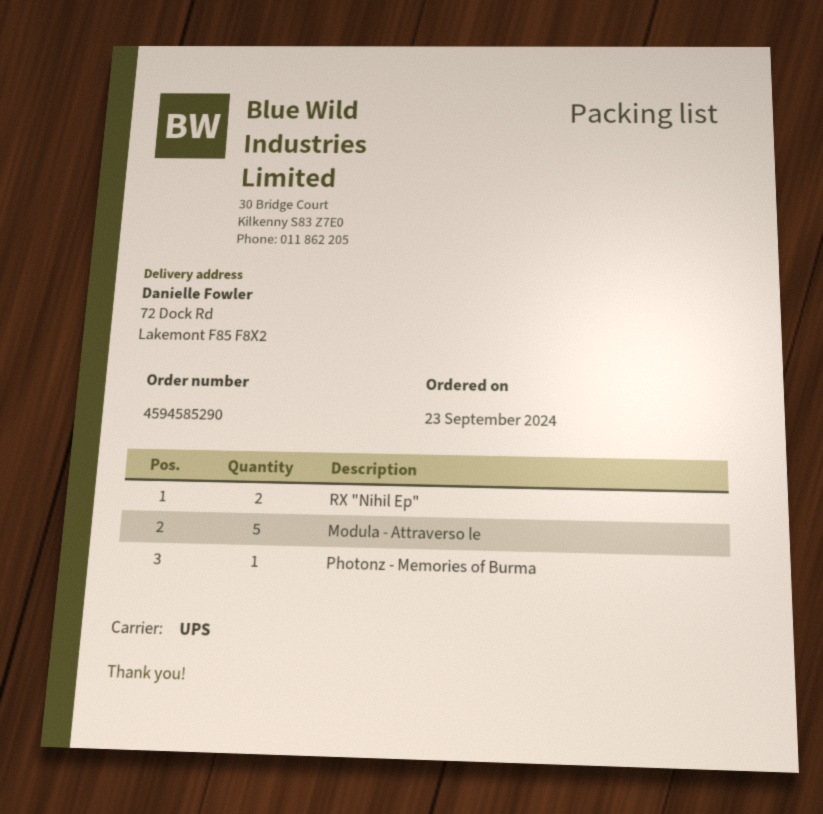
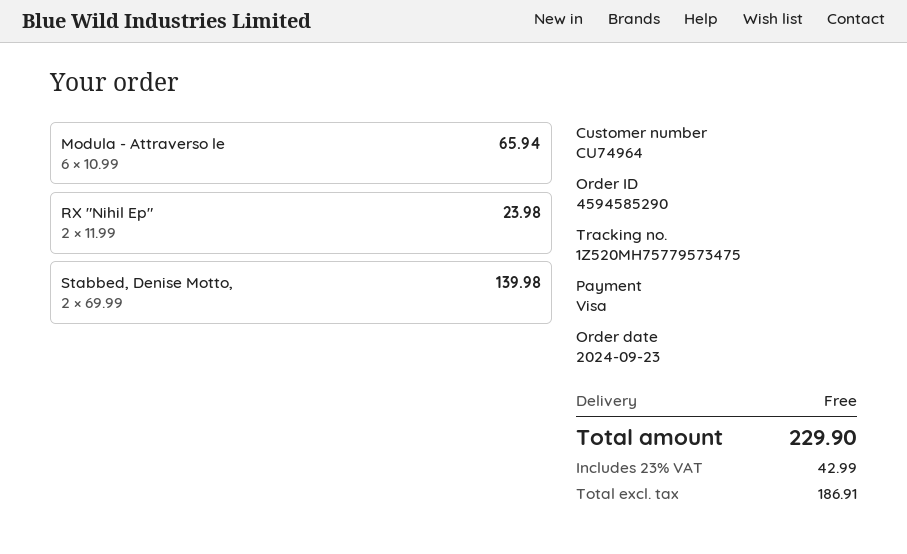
Modula - Attraverso le: 5 -> 6
Photonz - Memories of Burma: 1 -> none
Stabbed, Denise Motto,: none -> 2

